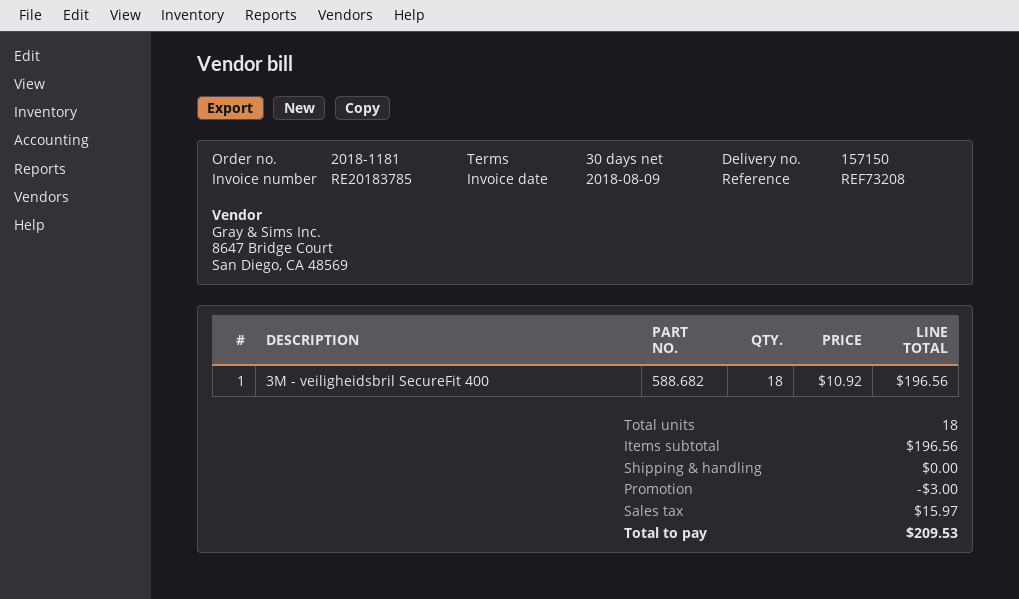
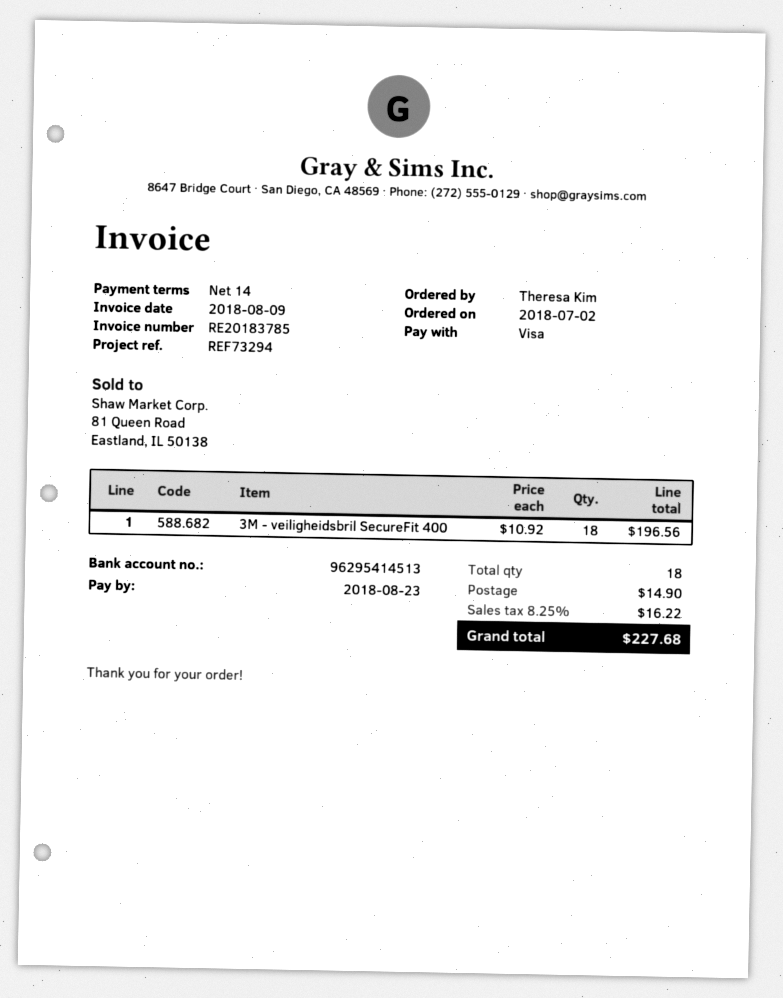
payment terms: 30 days -> 14 days
reference: REF73208 -> REF73294
discount: 3.00 -> none
shipping: 0.00 -> 14.90
tax: 15.97 -> 16.22
total: 209.53 -> 227.68

